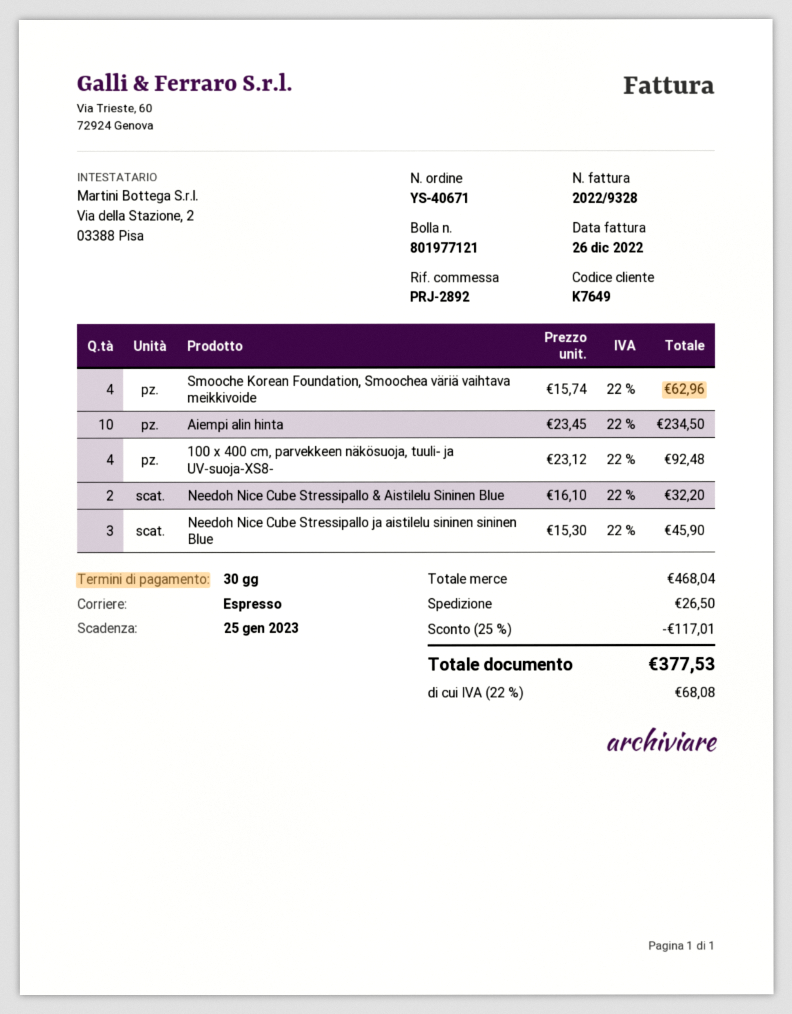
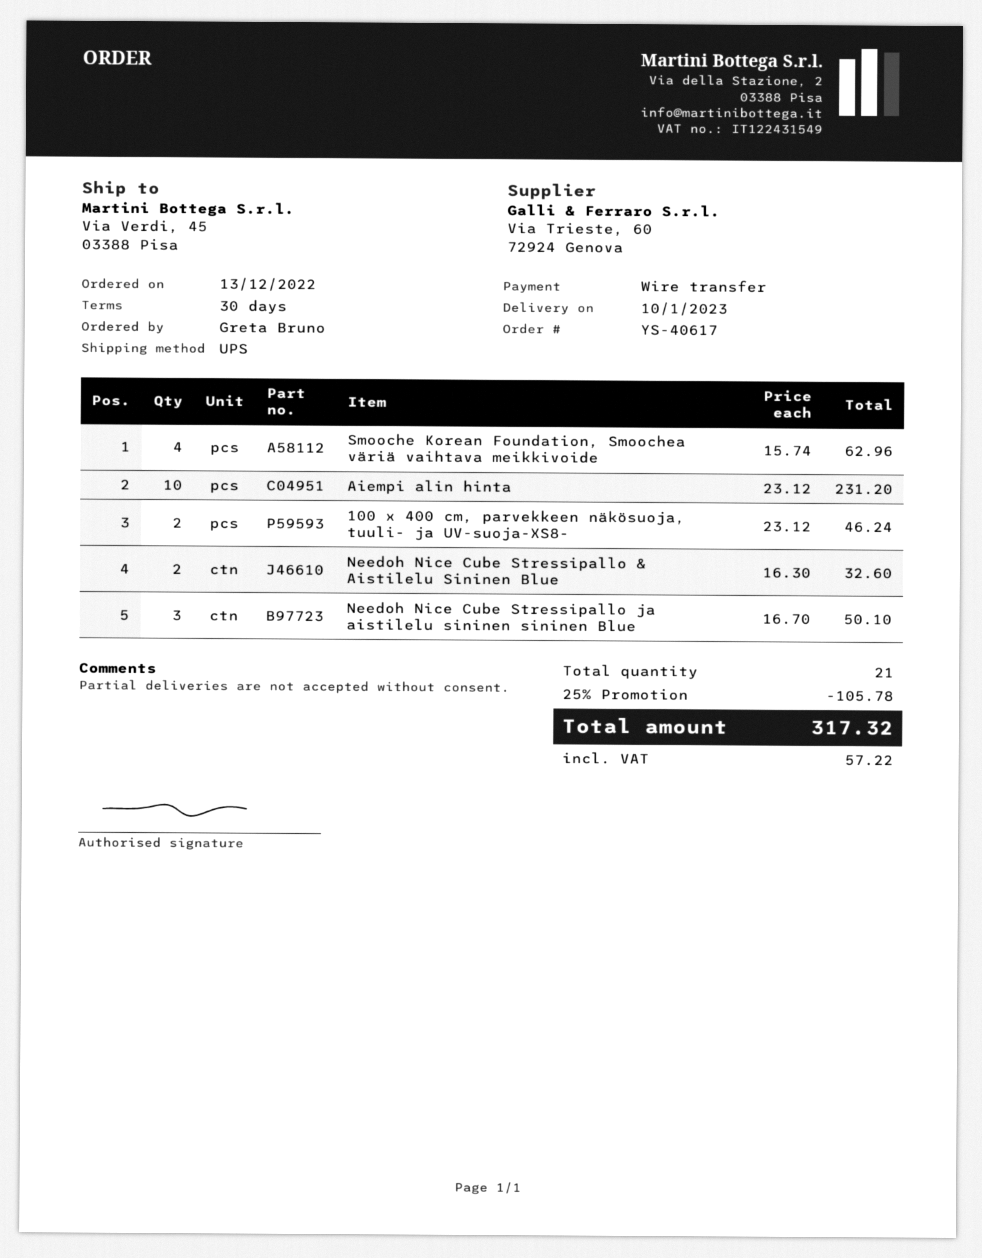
order number: YS-40671 -> YS-40617
shipping method: express -> UPS
Aiempi alin hinta: 10 x 23.45 = 234.50 -> 10 x 23.12 = 231.20
100 x 400 cm, parvekkeen näkösuoja, tuuli- ja UV-suoja-XS8-: 4 x 23.12 = 92.48 -> 2 x 23.12 = 46.24
Needoh Nice Cube Stressipallo & Aistilelu Sininen Blue: 2 x 16.10 = 32.20 -> 2 x 16.30 = 32.60
Needoh Nice Cube Stressipallo ja aistilelu sininen sininen Blue: 3 x 15.30 = 45.90 -> 3 x 16.70 = 50.10
discount: 25% = 117.01 -> 25% = 105.78
shipping: 26.50 -> none
tax: 68.08 -> 57.22
total: 377.53 -> 317.32

